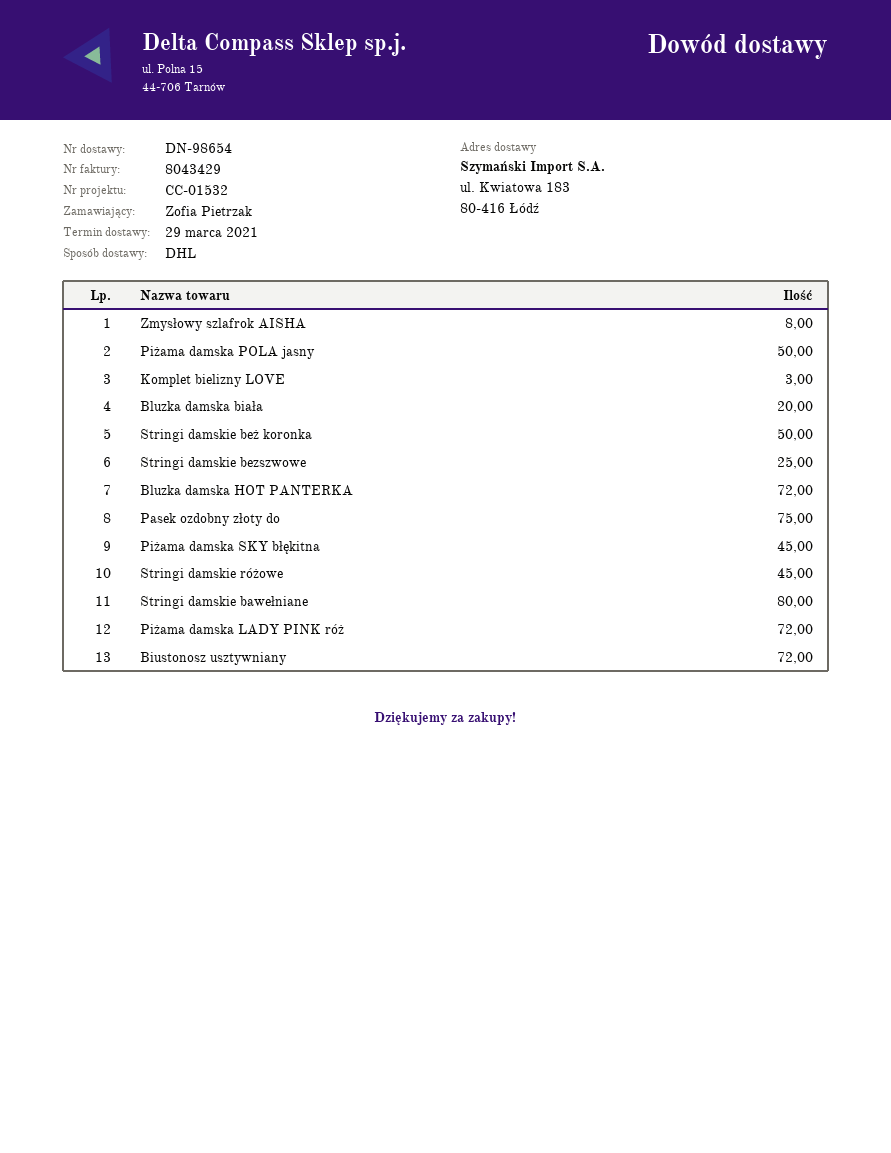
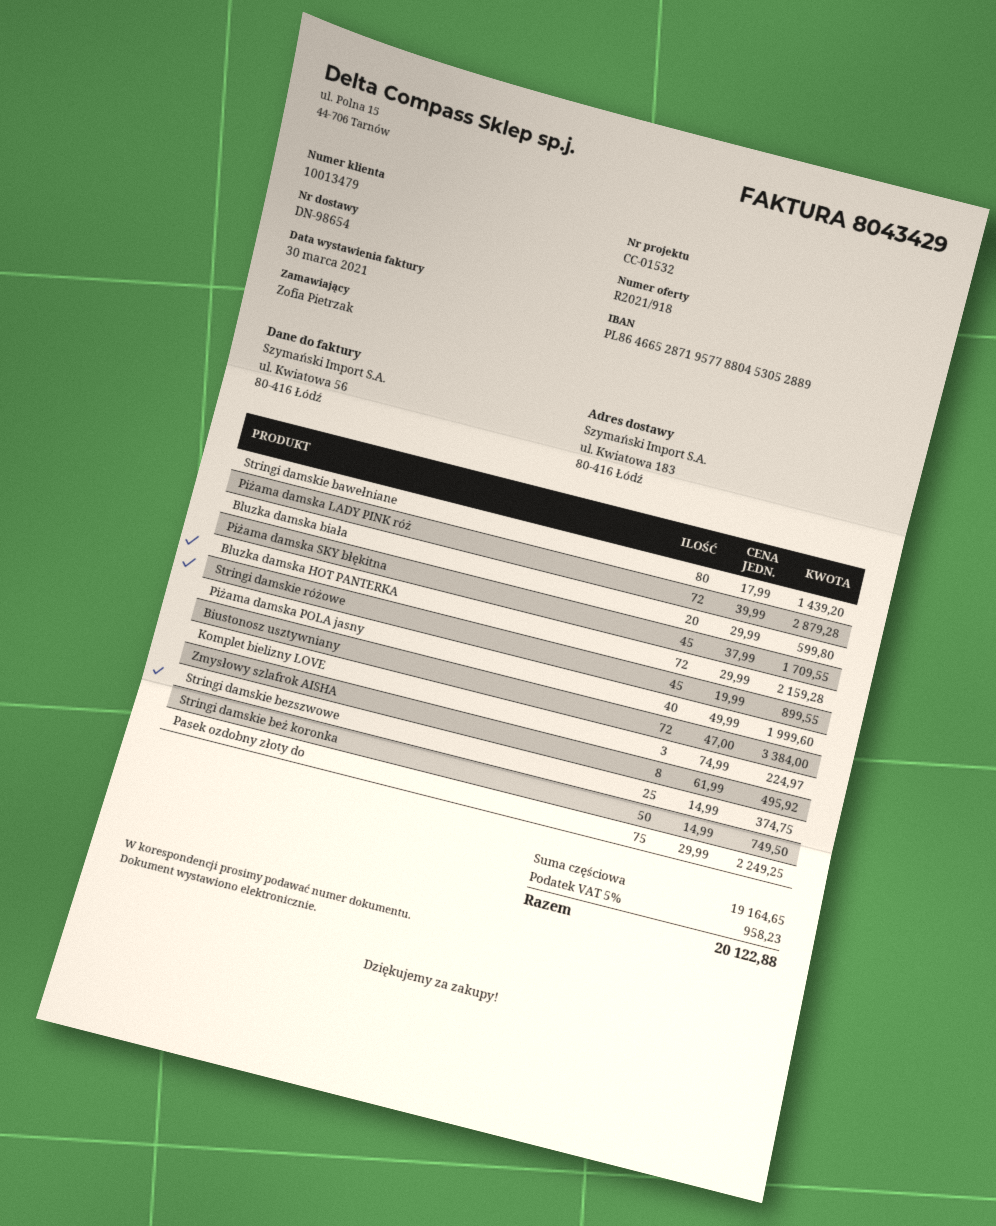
Piżama damska POLA jasny: 50 -> 40

